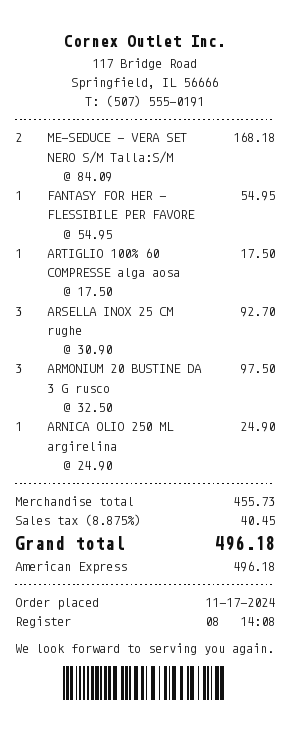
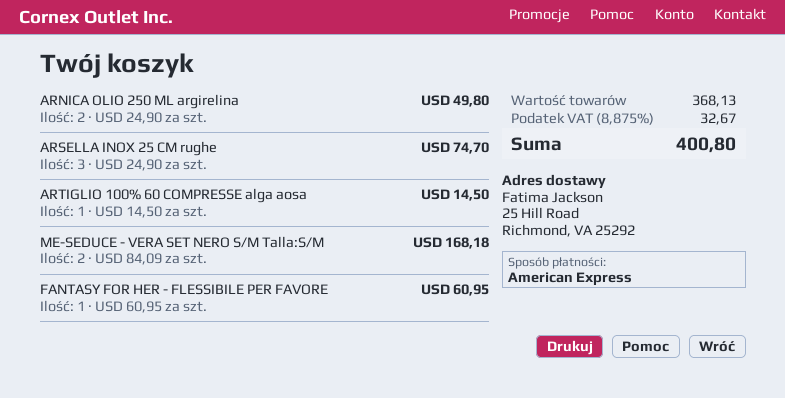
FANTASY FOR HER - FLESSIBILE PER FAVORE: 1 x 54.95 = 54.95 -> 1 x 60.95 = 60.95
ARTIGLIO 100% 60 COMPRESSE alga aosa: 1 x 17.50 = 17.50 -> 1 x 14.50 = 14.50
ARSELLA INOX 25 CM rughe: 3 x 30.90 = 92.70 -> 3 x 24.90 = 74.70
ARMONIUM 20 BUSTINE DA 3 G rusco: 3 x 32.50 = 97.50 -> none
ARNICA OLIO 250 ML argirelina: 1 x 24.90 = 24.90 -> 2 x 24.90 = 49.80
subtotal: 455.73 -> 368.13
tax: 8.875% = 40.45 -> 8.875% = 32.67
total: 496.18 -> 400.80

